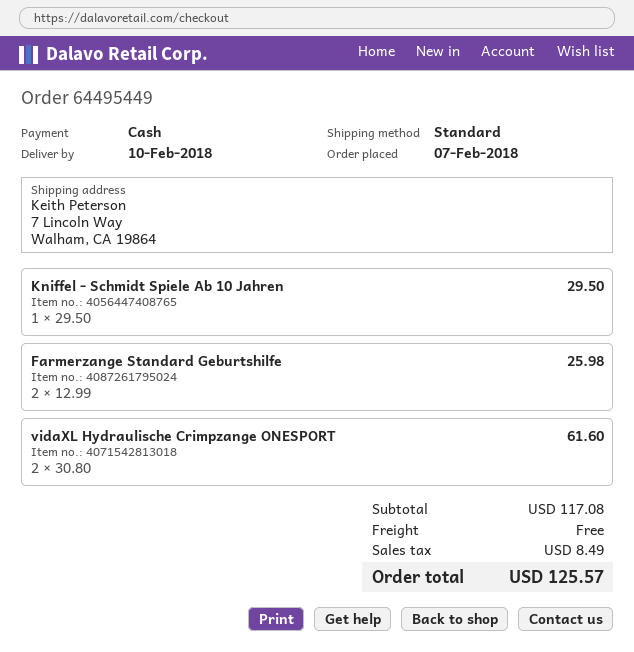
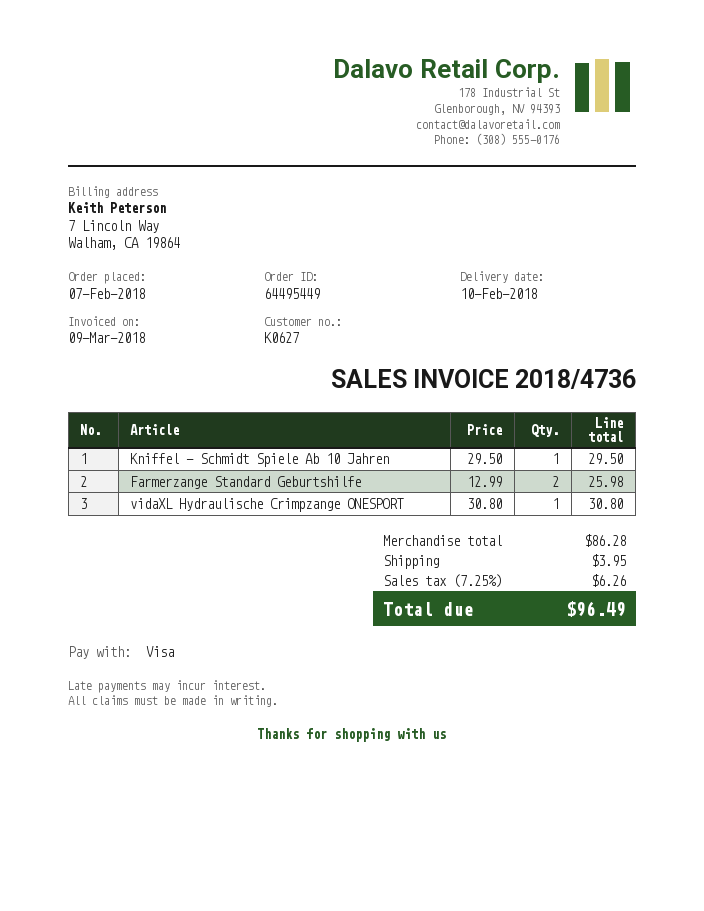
payment method: cash -> Visa
vidaXL Hydraulische Crimpzange ONESPORT: 2 x 30.80 = 61.60 -> 1 x 30.80 = 30.80
subtotal: 117.08 -> 86.28
shipping: 0.00 -> 3.95
tax: 8.49 -> 6.26
total: 125.57 -> 96.49

